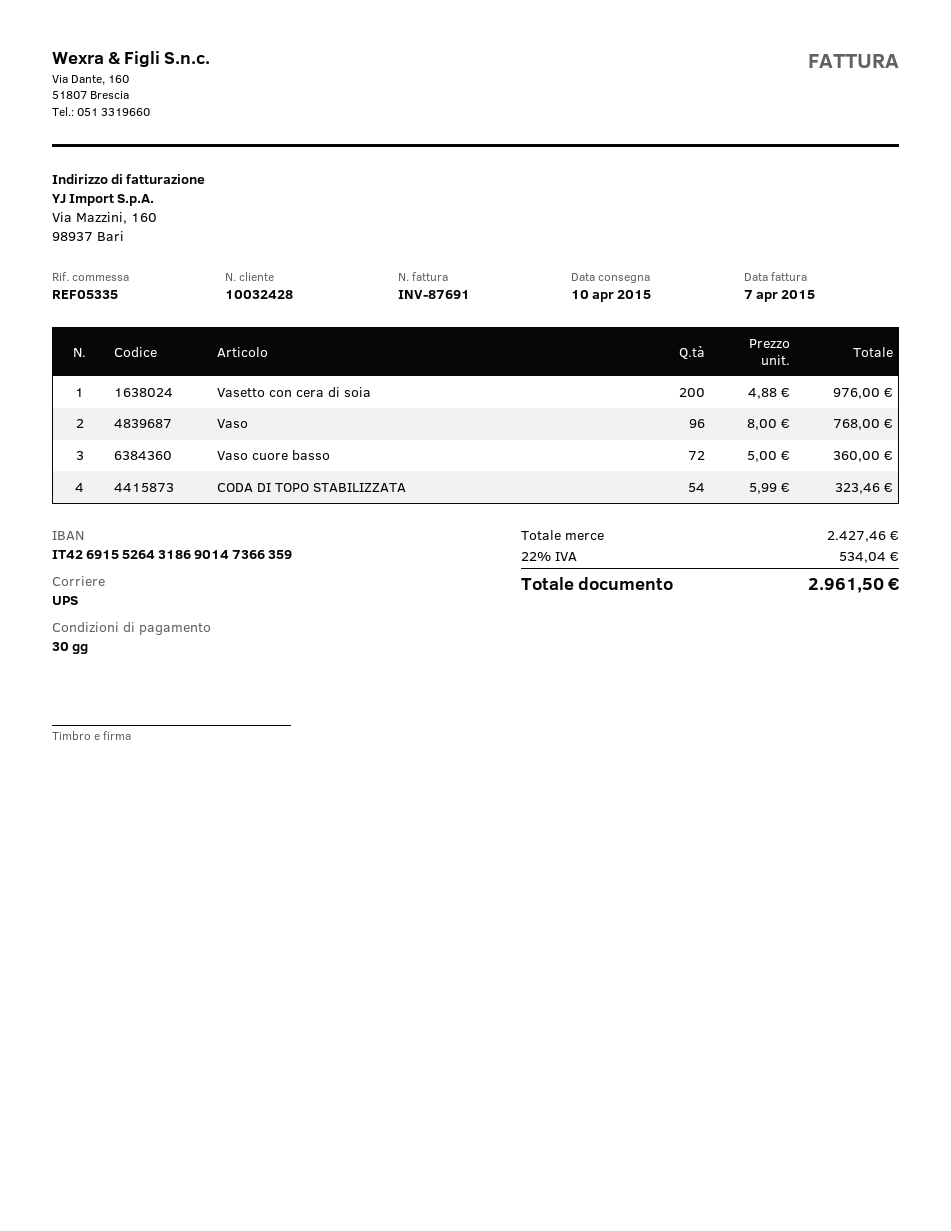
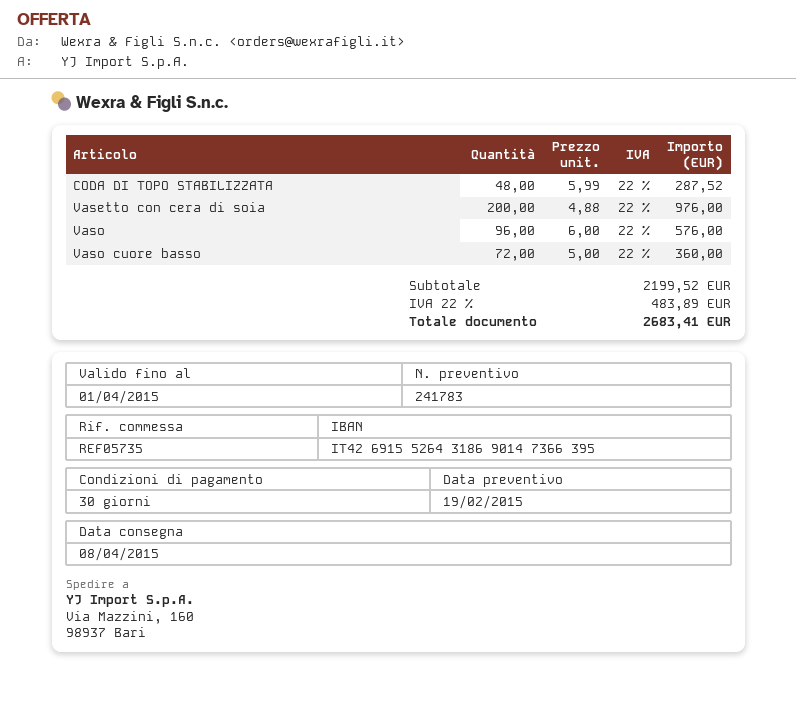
delivery date: 2015-04-10 -> 2015-04-08
reference: REF05335 -> REF05735
bank account: IT4269155264318690147366359 -> IT4269155264318690147366395
Vaso: 96 x 8.00 = 768.00 -> 96 x 6.00 = 576.00
CODA DI TOPO STABILIZZATA: 54 x 5.99 = 323.46 -> 48 x 5.99 = 287.52
subtotal: 2427.46 -> 2199.52
tax: 22% = 534.04 -> 22% = 483.89
total: 2961.50 -> 2683.41

